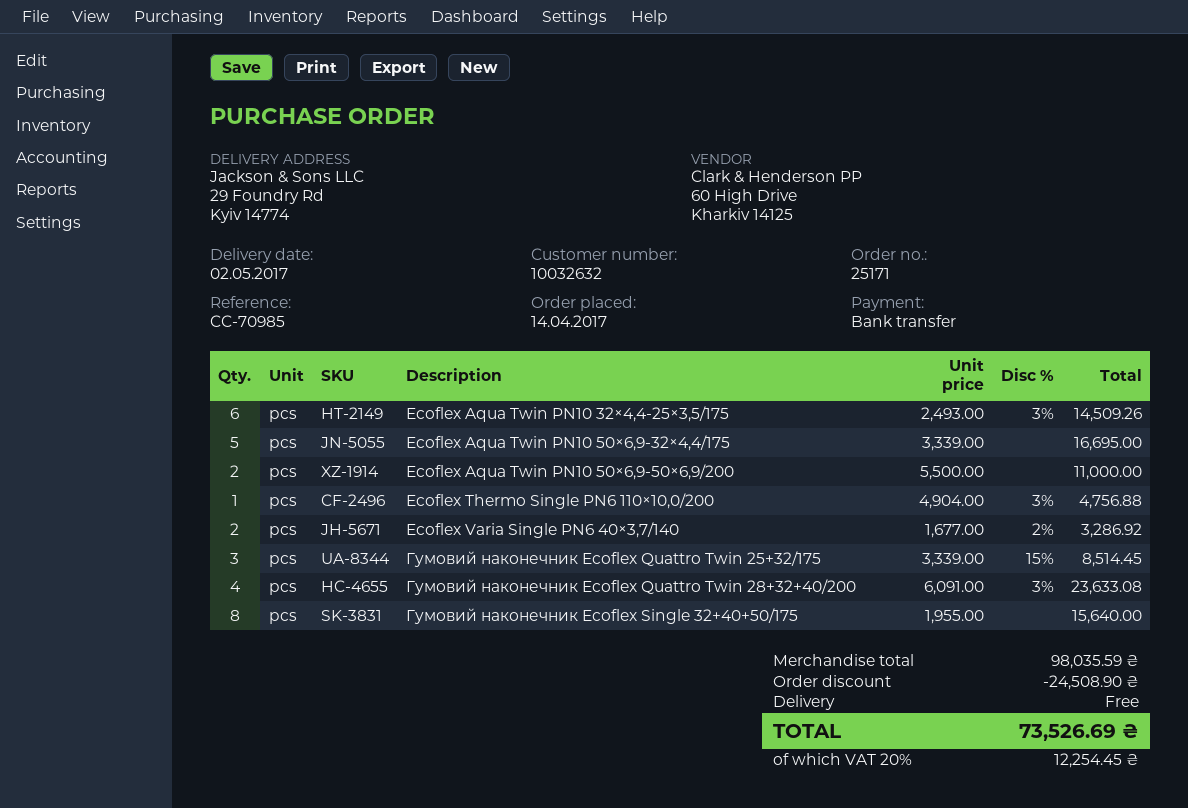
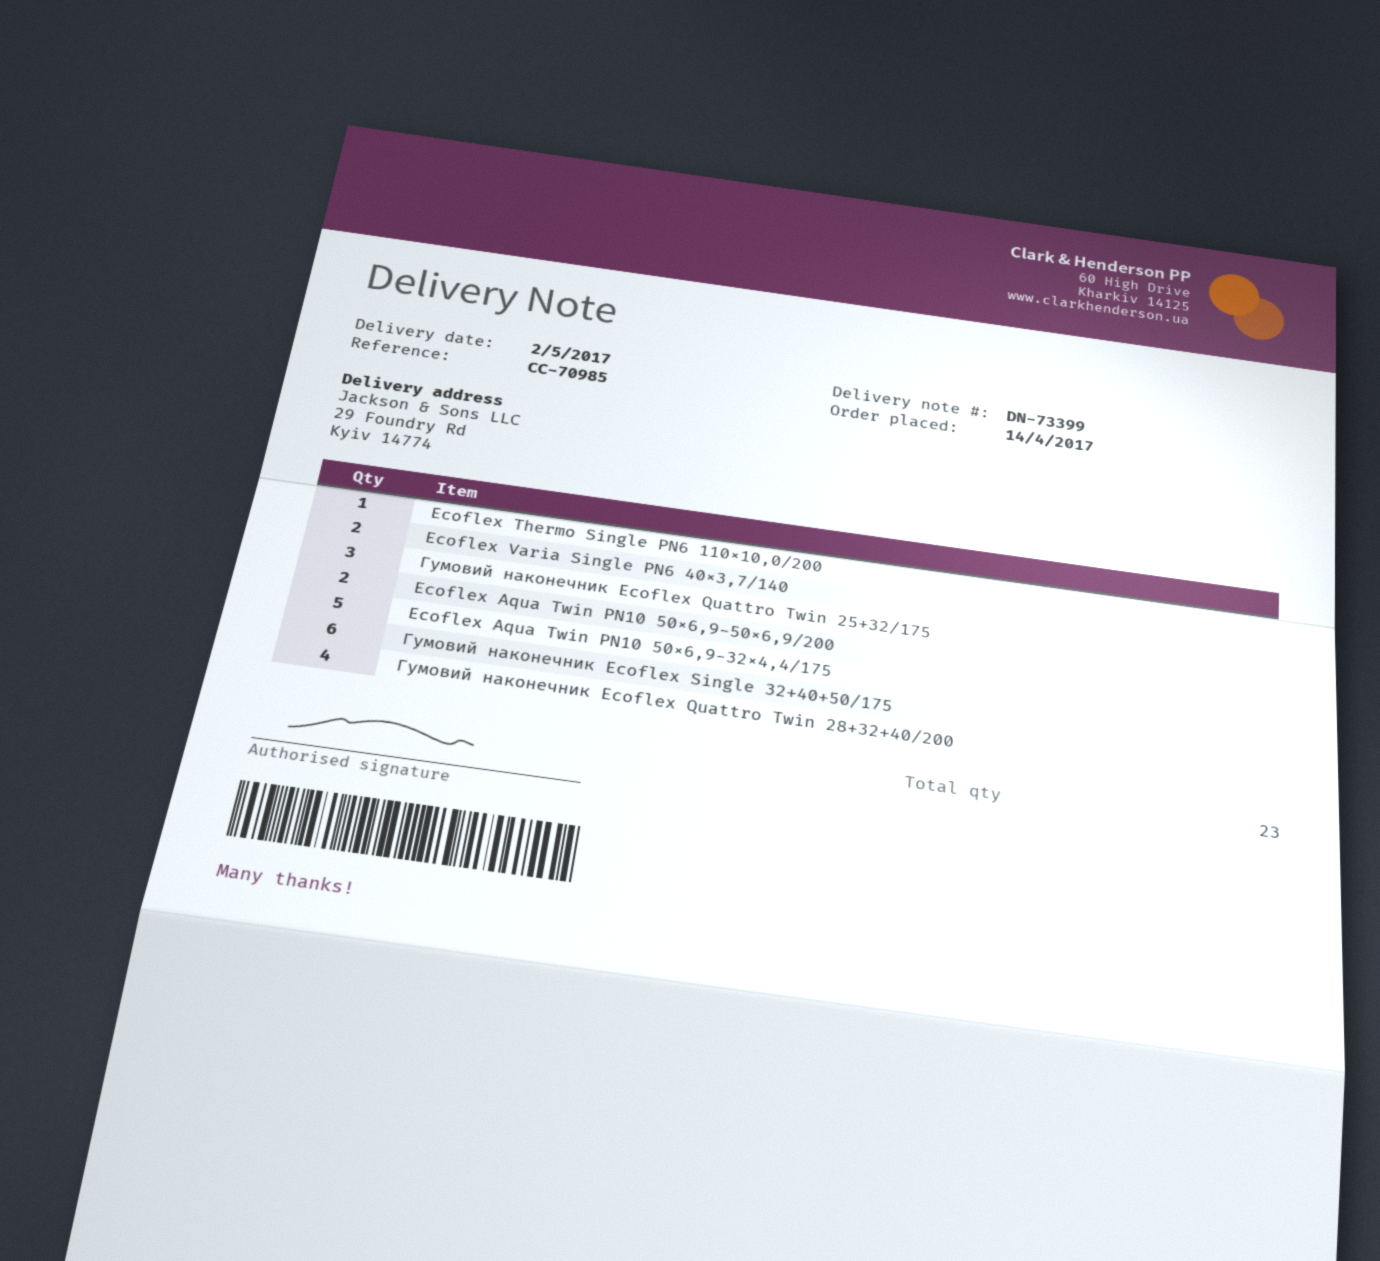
Ecoflex Aqua Twin PN10 32×4,4-25×3,5/175: 6 -> none
Гумовий наконечник Ecoflex Single 32+40+50/175: 8 -> 6

